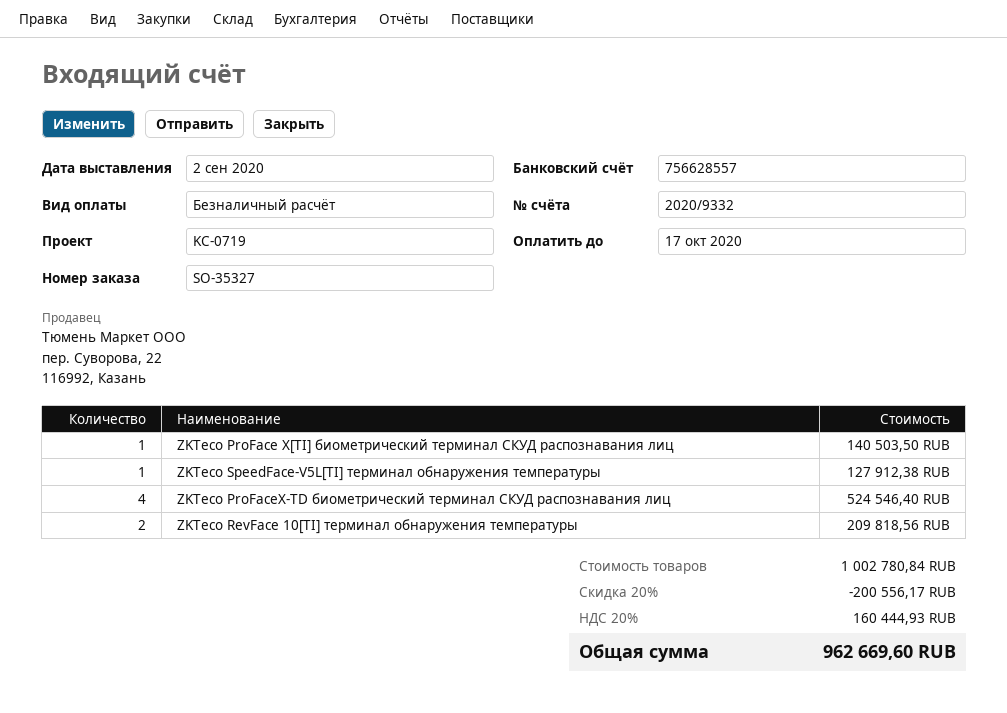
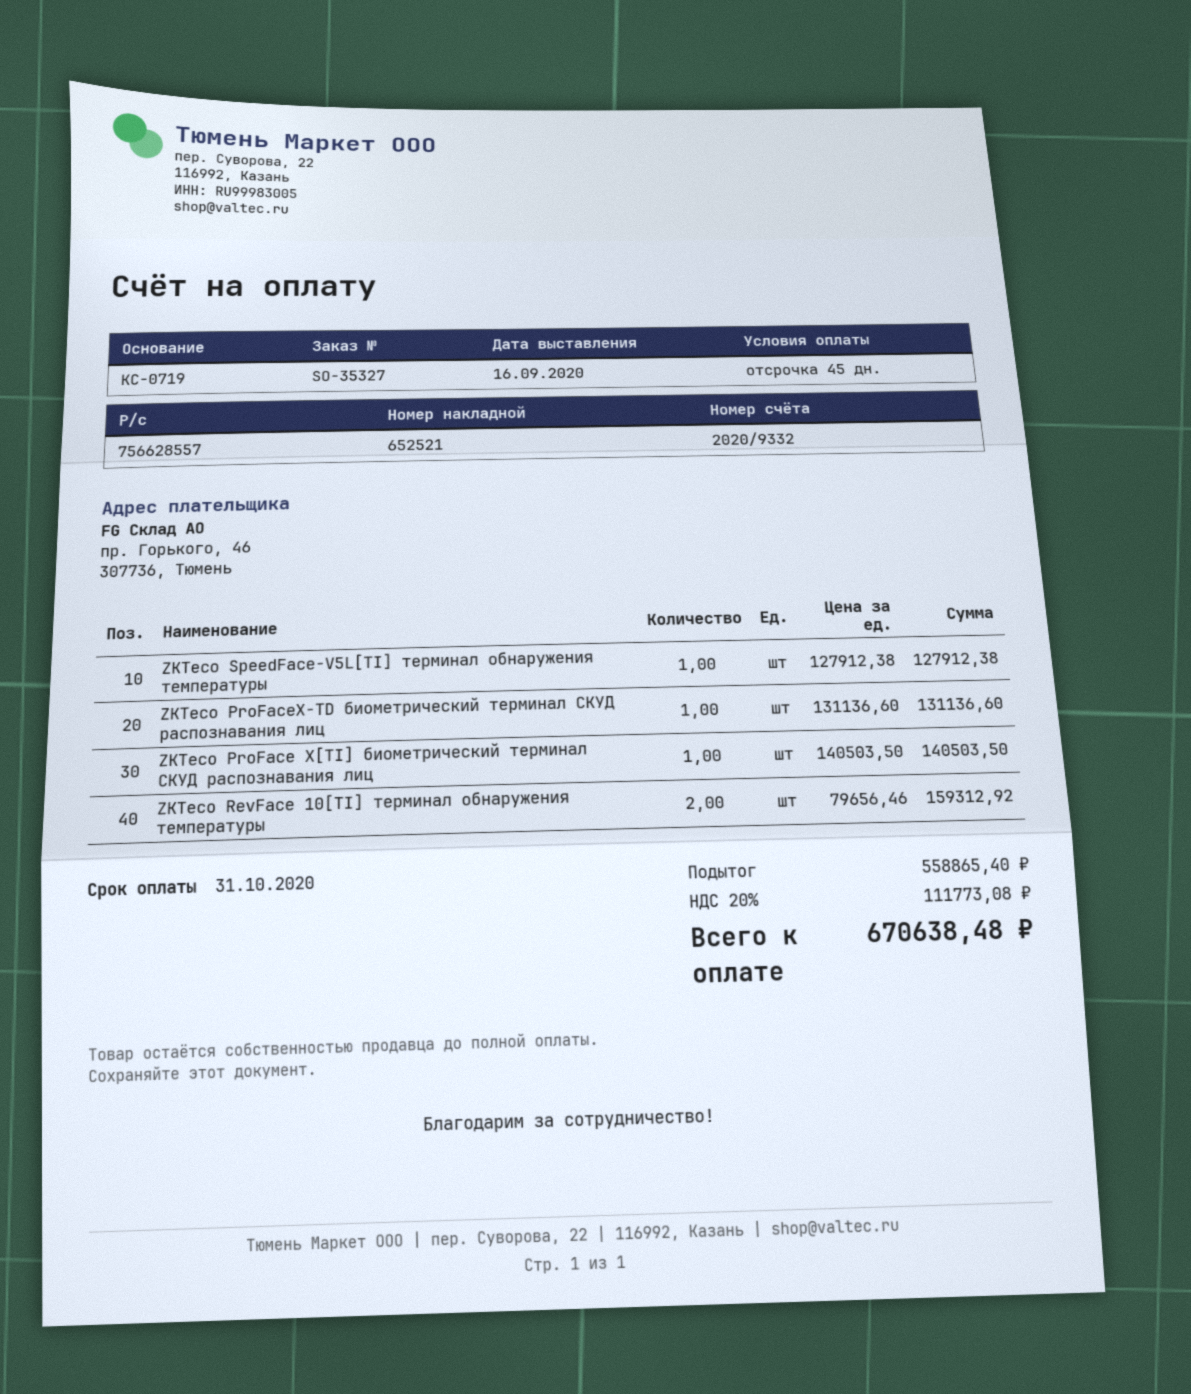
invoice date: 2020-09-02 -> 2020-09-16
due date: 2020-10-17 -> 2020-10-31
ZKTeco ProFaceX-TD биометрический терминал СКУД распознавания лиц: 4 for 524546.40 -> 1 for 131136.60
ZKTeco RevFace 10[TI] терминал обнаружения температуры: 2 for 209818.56 -> 2 for 159312.92
subtotal: 1002780.84 -> 558865.40
discount: 20% = 200556.17 -> none
tax: 20% = 160444.93 -> 20% = 111773.08
total: 962669.60 -> 670638.48

